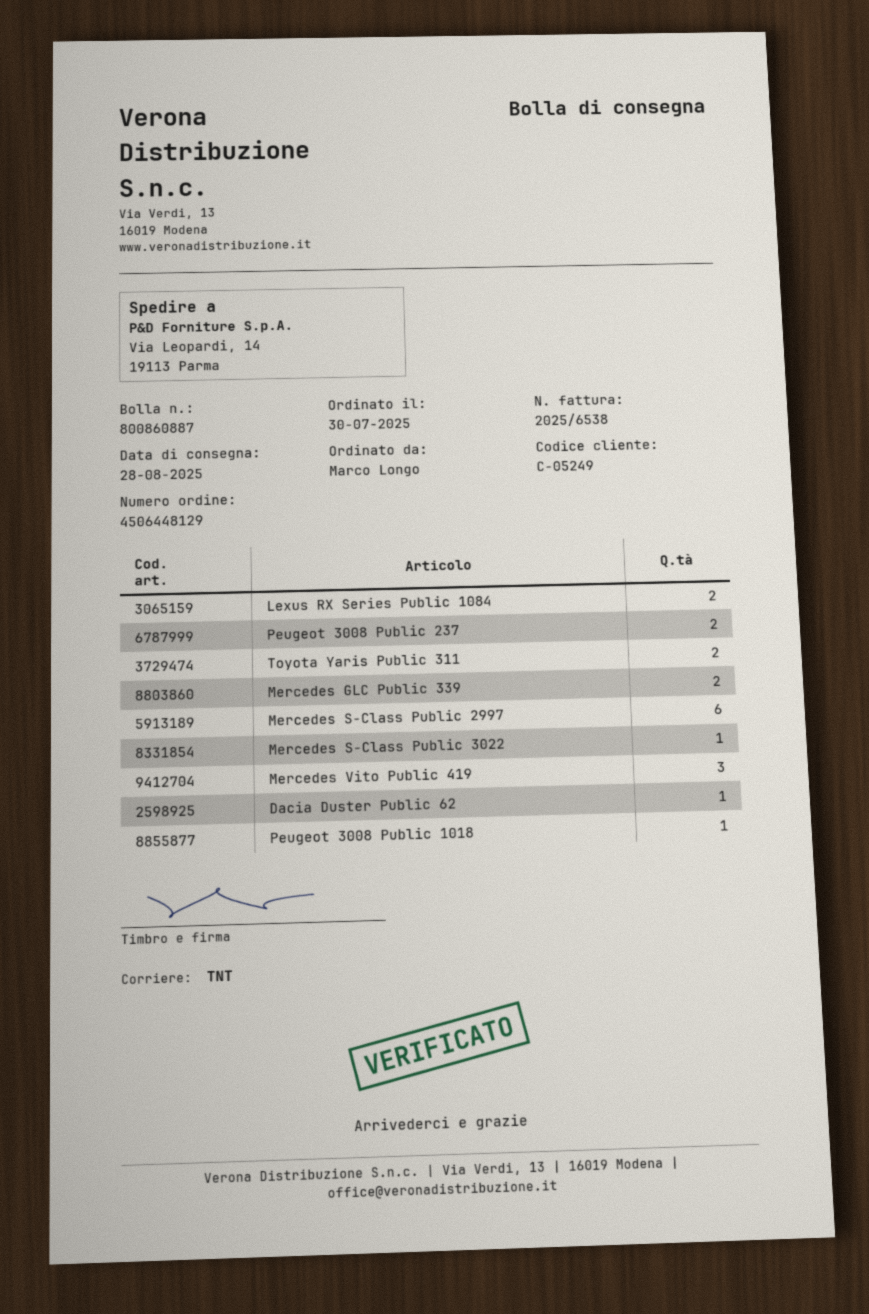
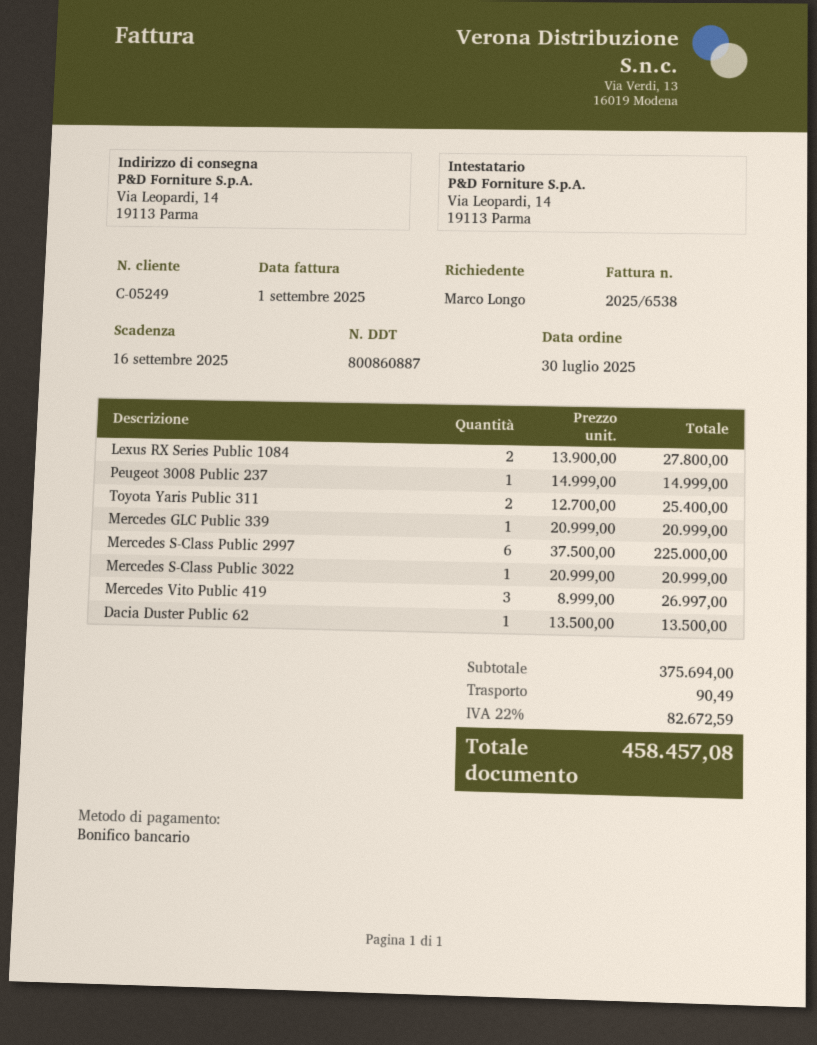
Peugeot 3008 Public 237: 2 -> 1
Mercedes GLC Public 339: 2 -> 1
Peugeot 3008 Public 1018: 1 -> none

